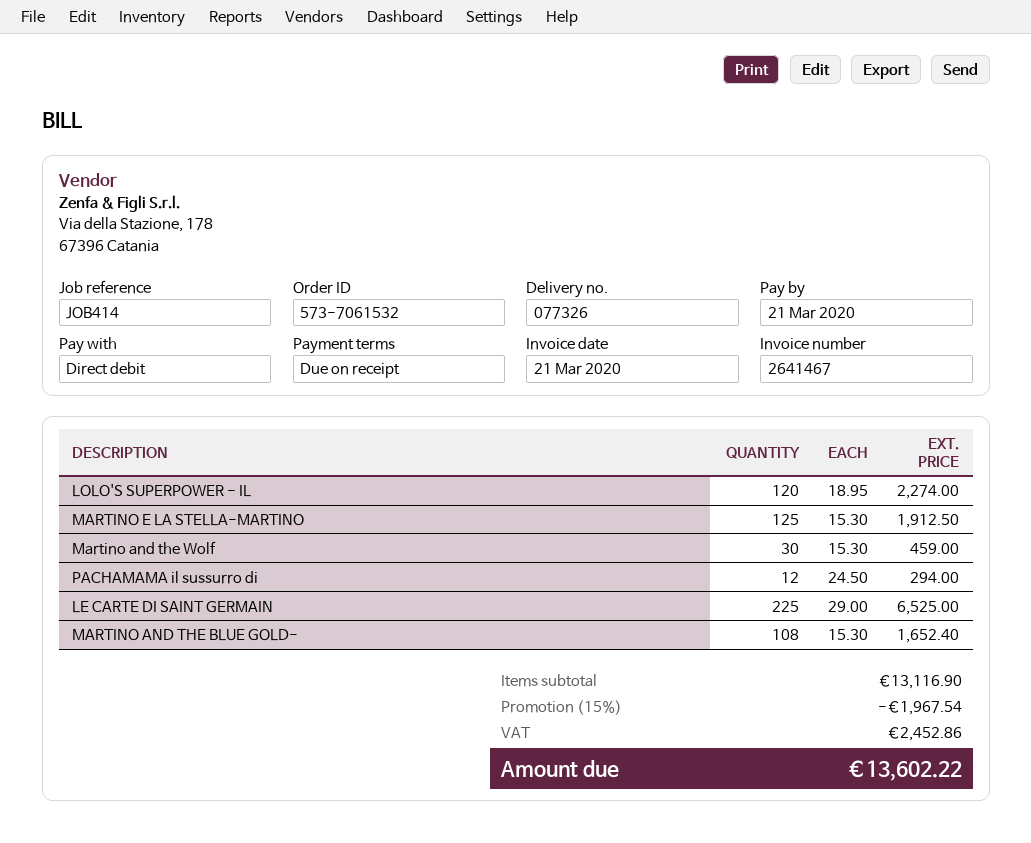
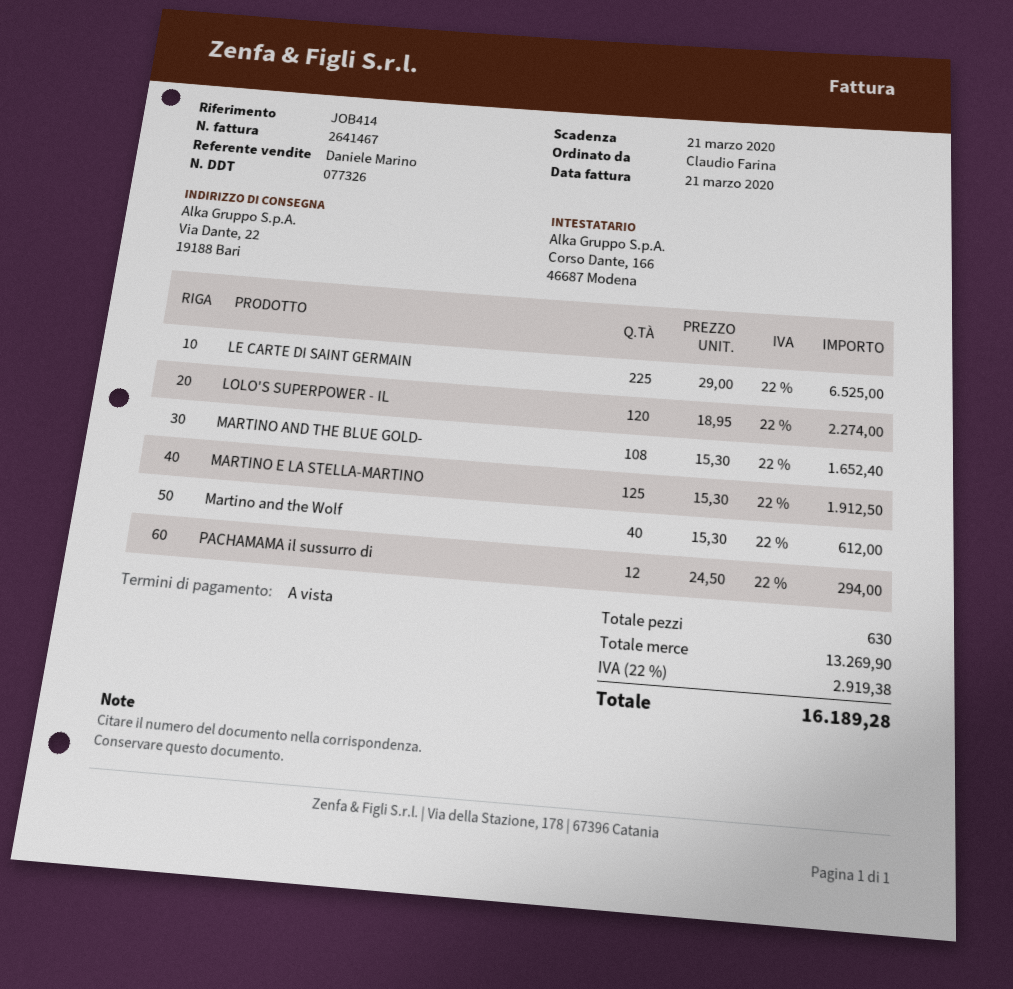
Martino and the Wolf: 30 x 15.30 = 459.00 -> 40 x 15.30 = 612.00
subtotal: 13116.90 -> 13269.90
discount: 15% = 1967.54 -> none
tax: 2452.86 -> 2919.38
total: 13602.22 -> 16189.28

